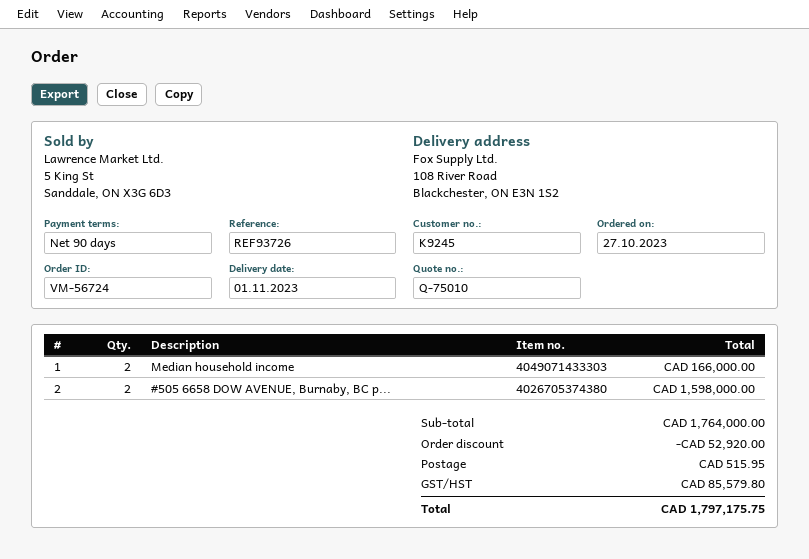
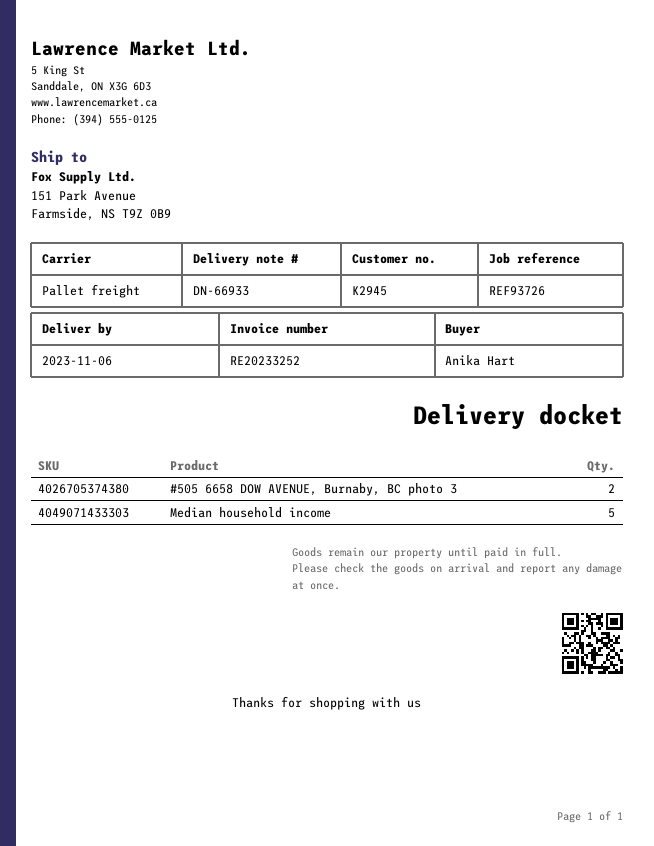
delivery date: 2023-11-01 -> 2023-11-06
customer number: K9245 -> K2945
ship to: 108 River Road, Blackchester, ON E3N 1S2 -> 151 Park Avenue, Farmside, NS T9Z 0B9
Median household income: 2 -> 5

